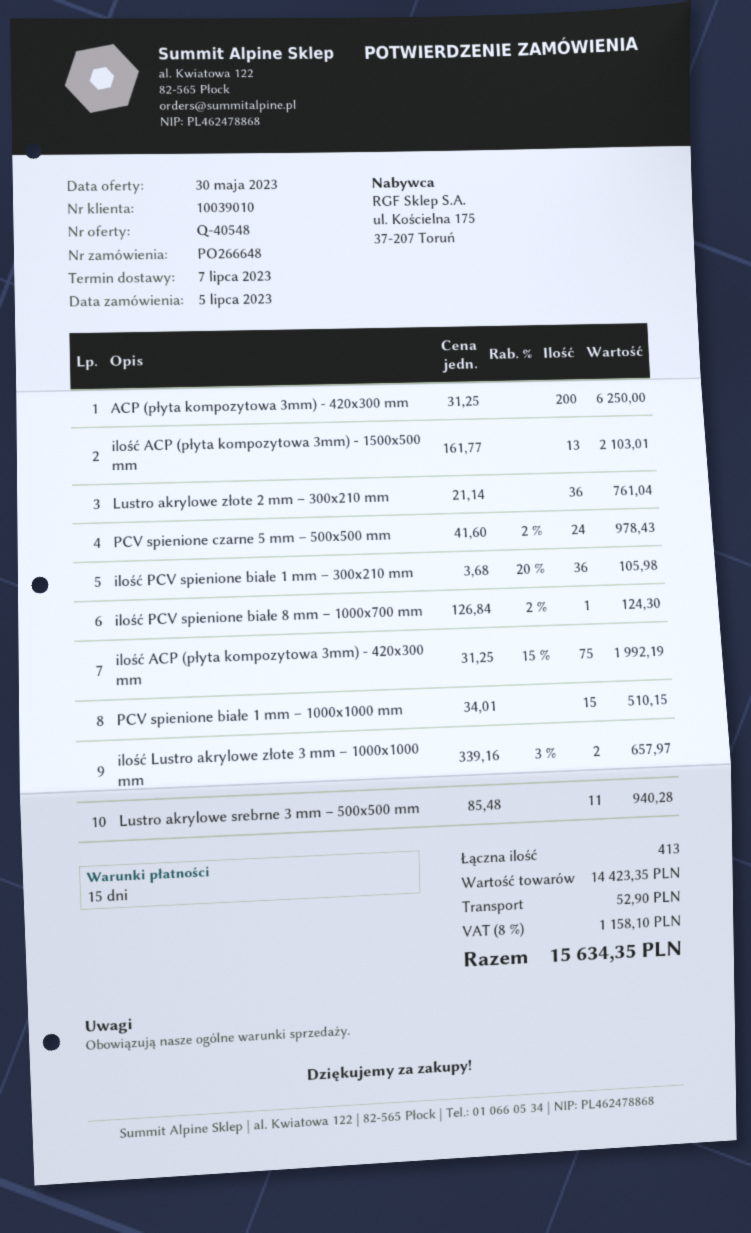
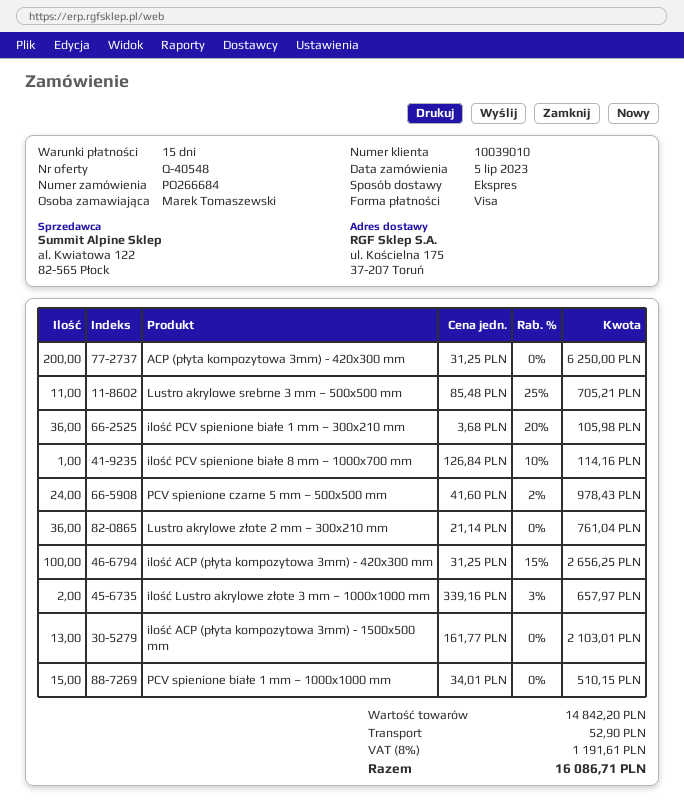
order number: PO266648 -> PO266684
ilość PCV spienione białe 8 mm – 1000x700 mm: 1 x 126.84 - 2% = 124.30 -> 1 x 126.84 - 10% = 114.16
ilość ACP (płyta kompozytowa 3mm) - 420x300 mm: 75 x 31.25 - 15% = 1992.19 -> 100 x 31.25 - 15% = 2656.25
Lustro akrylowe srebrne 3 mm – 500x500 mm: 11 x 85.48 = 940.28 -> 11 x 85.48 - 25% = 705.21
subtotal: 14423.35 -> 14842.20
tax: 8% = 1158.10 -> 8% = 1191.61
total: 15634.35 -> 16086.71

